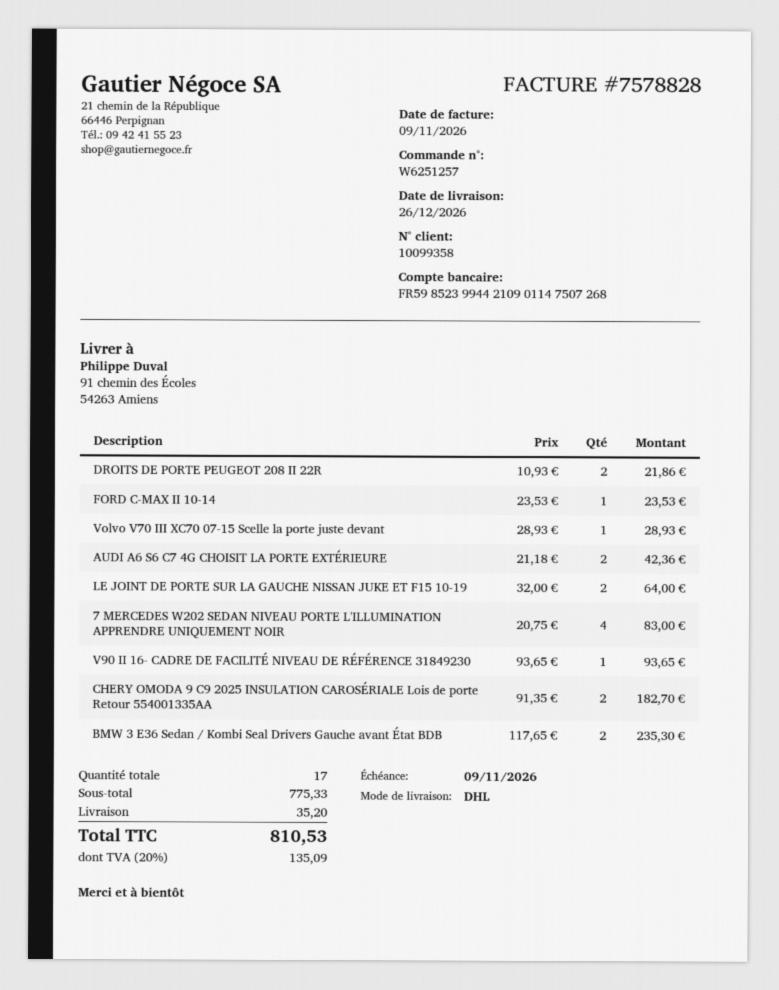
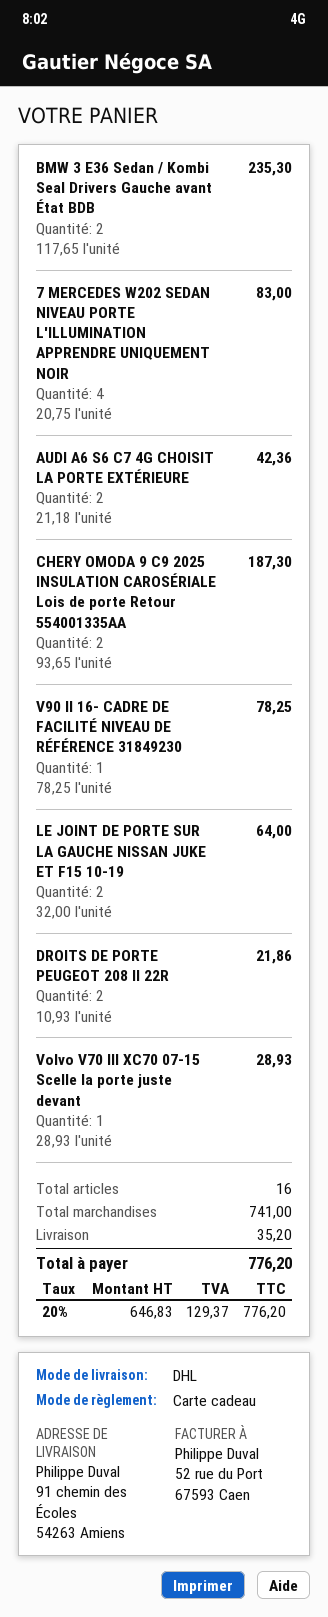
FORD C-MAX II 10-14: 1 x 23.53 = 23.53 -> none
V90 II 16- CADRE DE FACILITÉ NIVEAU DE RÉFÉRENCE 31849230: 1 x 93.65 = 93.65 -> 1 x 78.25 = 78.25
CHERY OMODA 9 C9 2025 INSULATION CAROSÉRIALE Lois de porte Retour 554001335AA: 2 x 91.35 = 182.70 -> 2 x 93.65 = 187.30
total quantity: 17 -> 16
subtotal: 775.33 -> 741.00
tax: 20% = 135.09 -> 20% = 129.37
total: 810.53 -> 776.20

